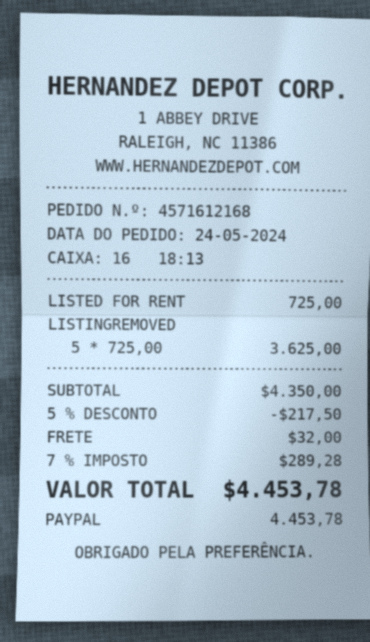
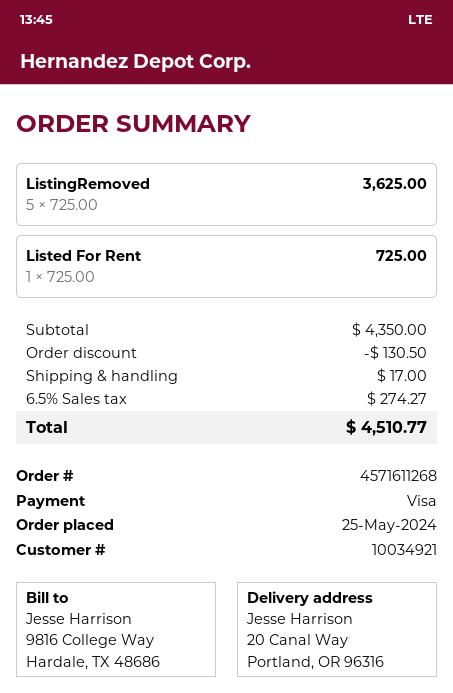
order number: 4571612168 -> 4571611268
order date: 2024-05-24 -> 2024-05-25
payment method: PayPal -> Visa
discount: 217.50 -> 130.50
shipping: 32.00 -> 17.00
tax: 7% = 289.28 -> 6.5% = 274.27
total: 4453.78 -> 4510.77

